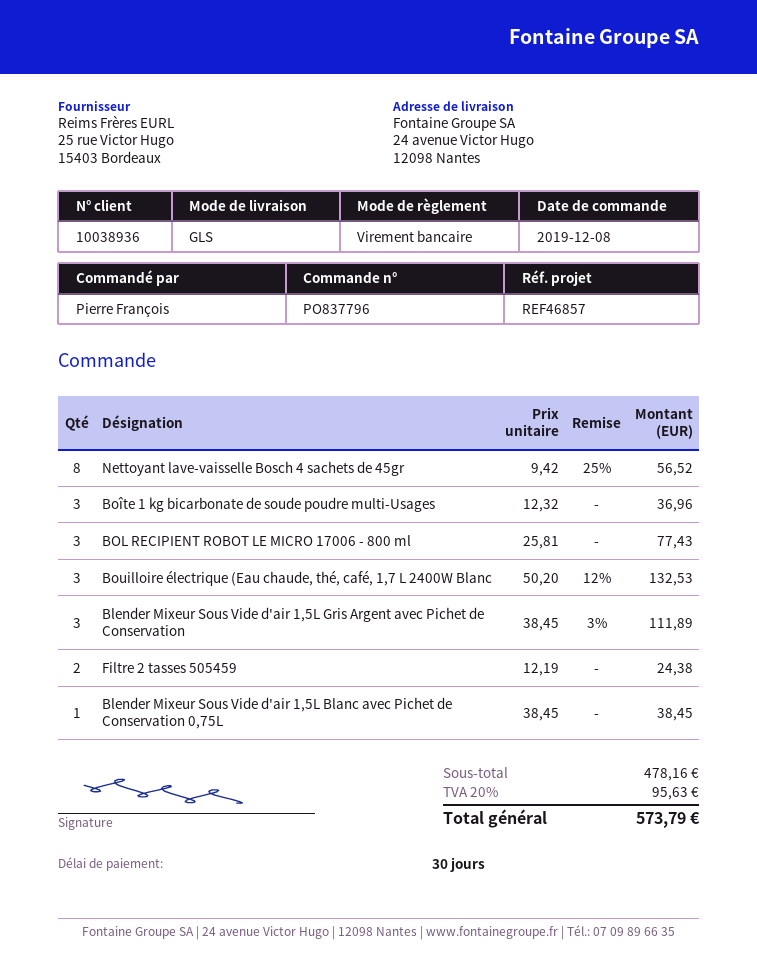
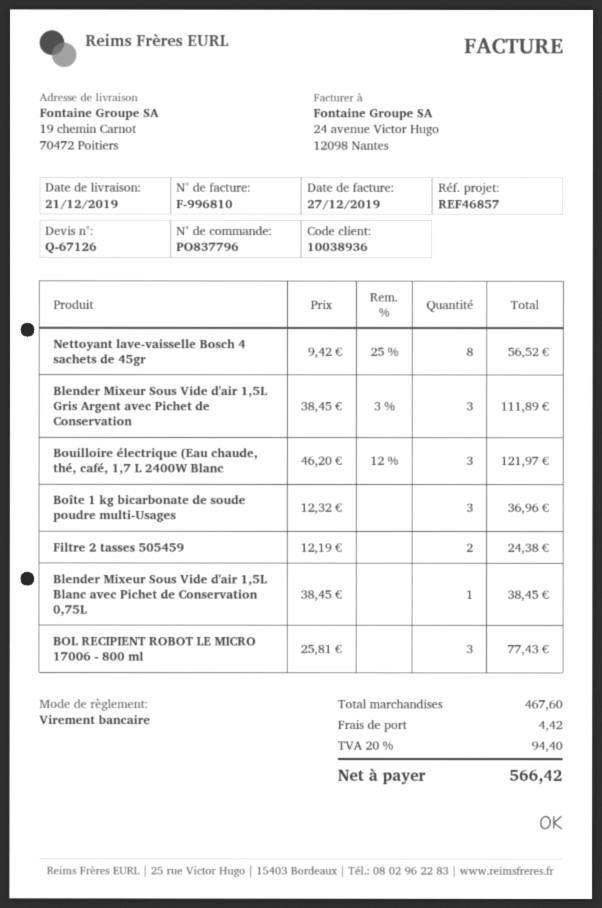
ship to: 24 avenue Victor Hugo, 12098 Nantes -> 19 chemin Carnot, 70472 Poitiers
Bouilloire électrique (Eau chaude, thé, café, 1,7 L 2400W Blanc: 3 x 50.20 - 12% = 132.53 -> 3 x 46.20 - 12% = 121.97
subtotal: 478.16 -> 467.60
shipping: none -> 4.42
tax: 20% = 95.63 -> 20% = 94.40
total: 573.79 -> 566.42

